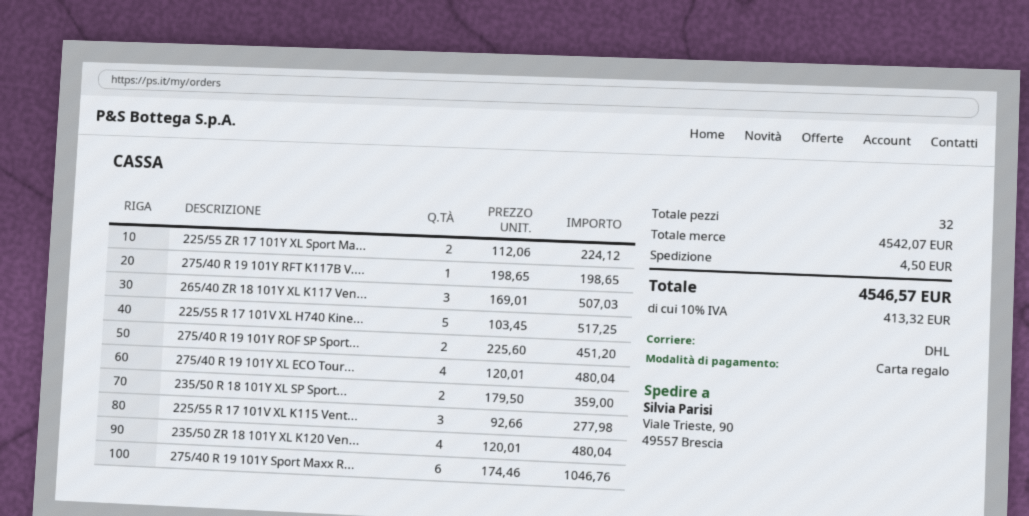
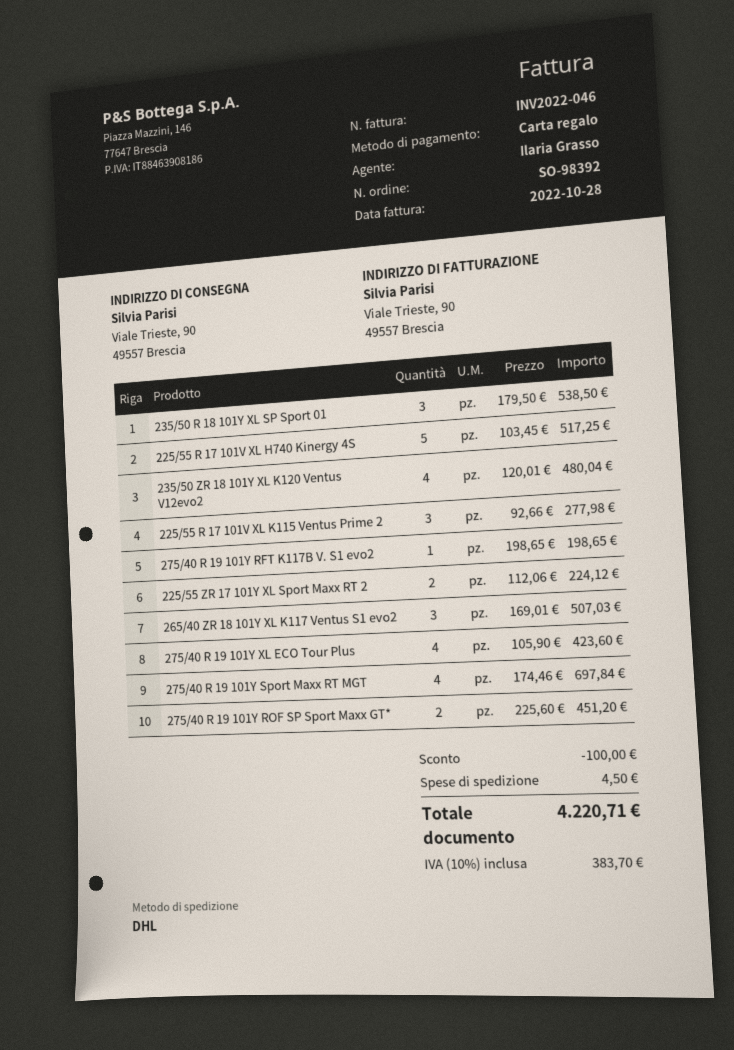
275/40 R 19 101Y XL ECO Tour...: 4 x 120.01 = 480.04 -> 4 x 105.90 = 423.60
235/50 R 18 101Y XL SP Sport...: 2 x 179.50 = 359.00 -> 3 x 179.50 = 538.50
275/40 R 19 101Y Sport Maxx R...: 6 x 174.46 = 1046.76 -> 4 x 174.46 = 697.84
discount: none -> 100.00
tax: 10% = 413.32 -> 10% = 383.70
total: 4546.57 -> 4220.71

